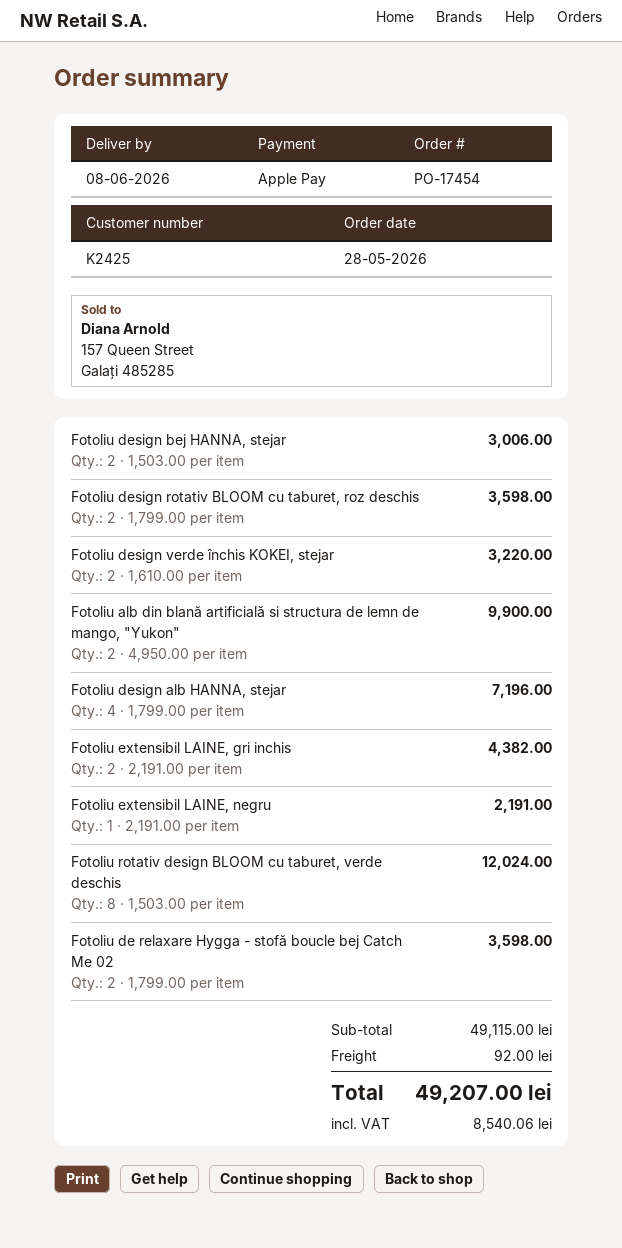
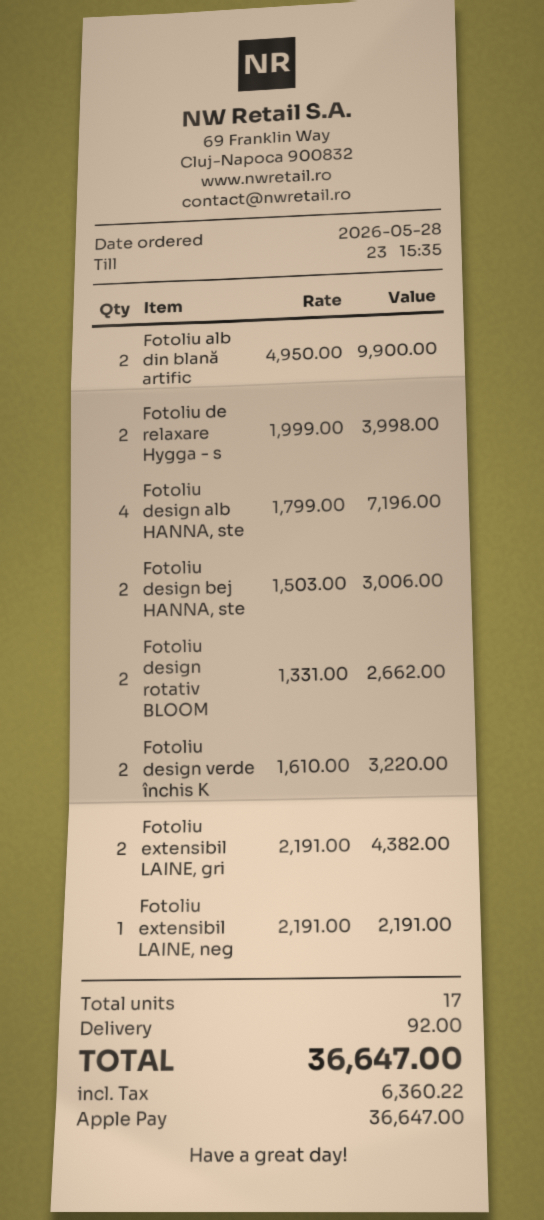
Fotoliu design rotativ BLOOM cu taburet, roz deschis: 2 x 1799.00 = 3598.00 -> 2 x 1331.00 = 2662.00
Fotoliu rotativ design BLOOM cu taburet, verde deschis: 8 x 1503.00 = 12024.00 -> none
Fotoliu de relaxare Hygga - stofă boucle bej Catch Me 02: 2 x 1799.00 = 3598.00 -> 2 x 1999.00 = 3998.00
tax: 8540.06 -> 6360.22
total: 49207.00 -> 36647.00

